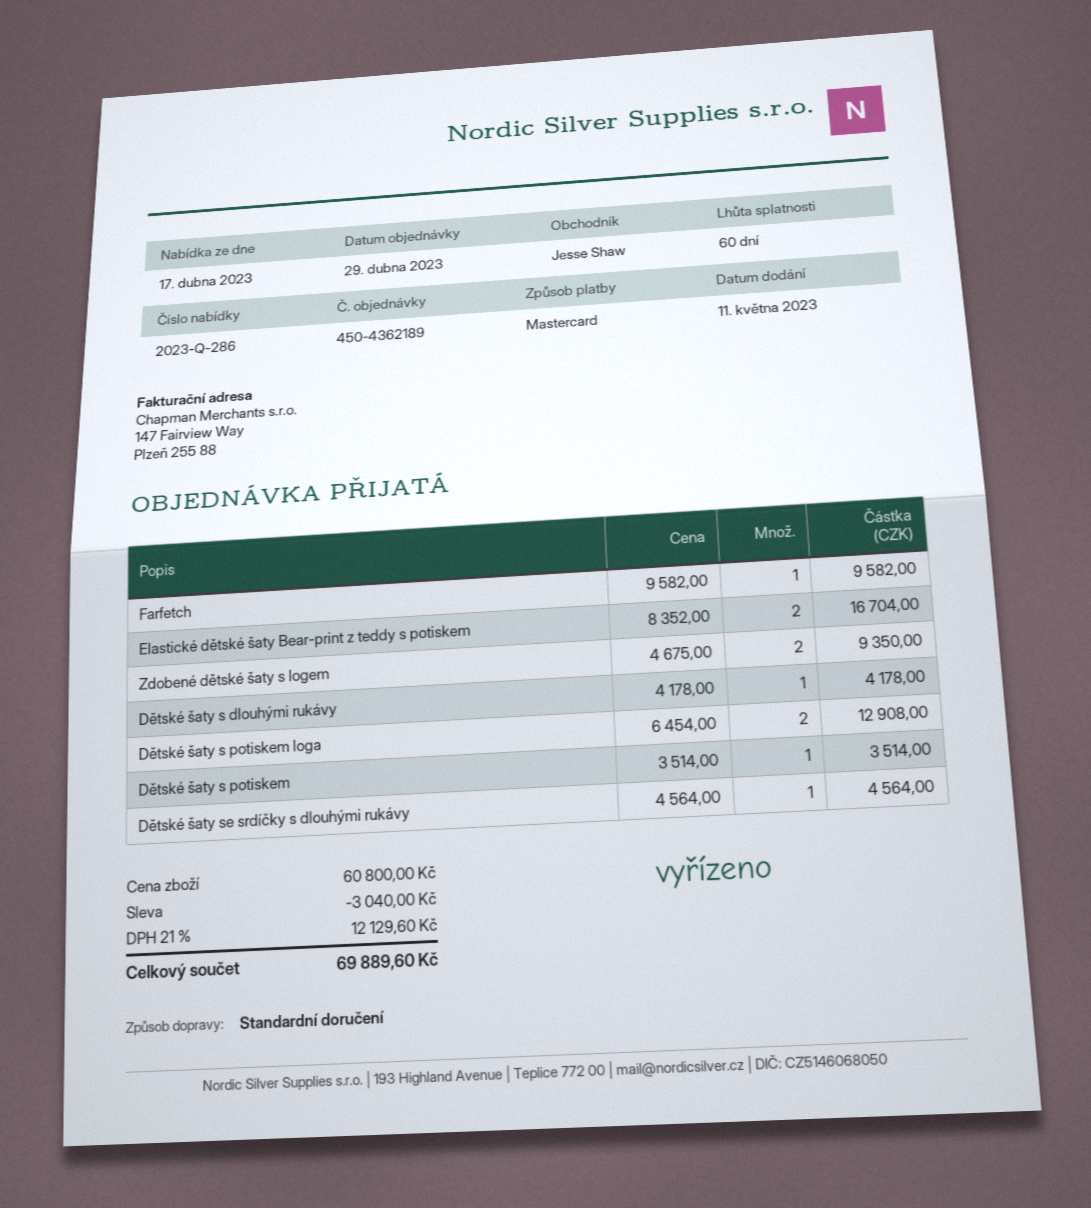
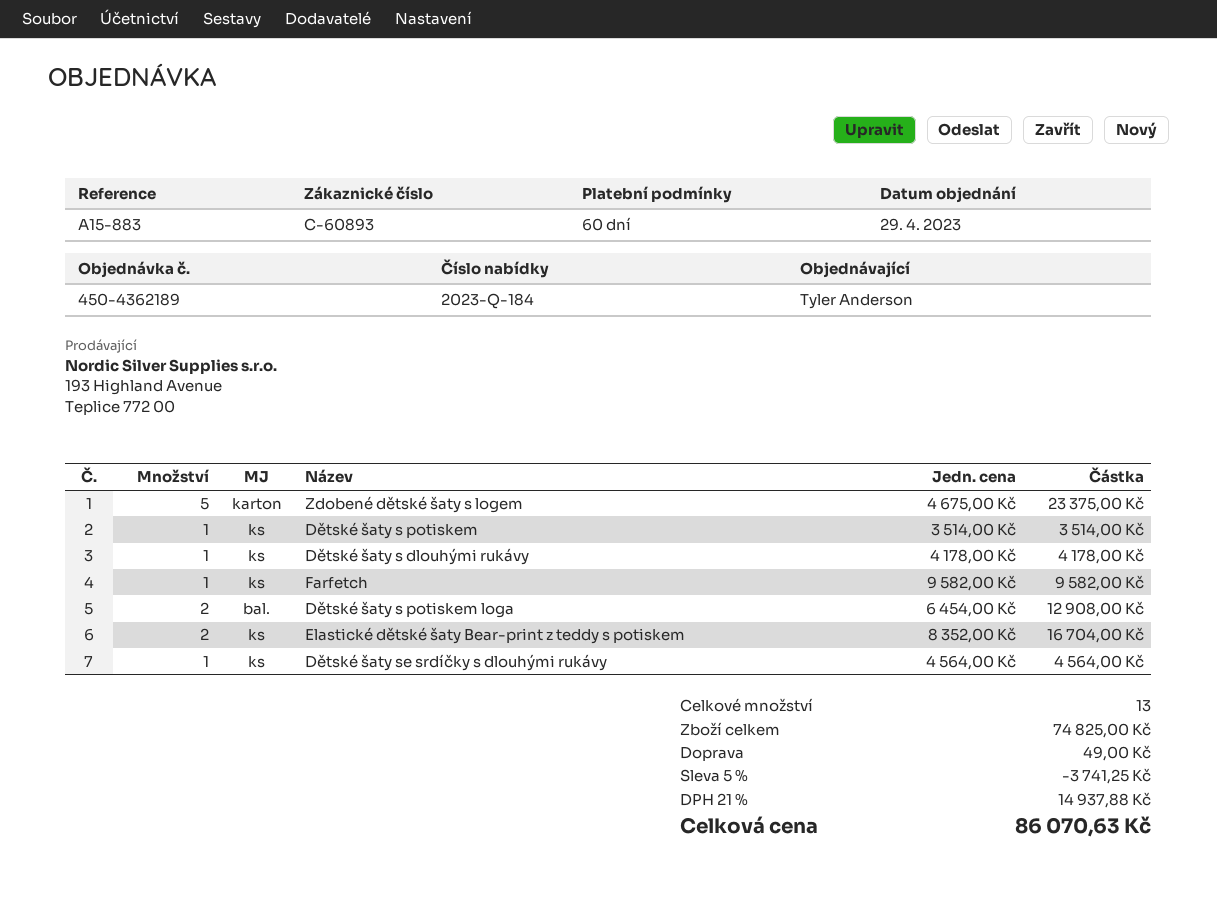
quote number: 2023-Q-286 -> 2023-Q-184
Zdobené dětské šaty s logem: 2 x 4675.00 = 9350.00 -> 5 x 4675.00 = 23375.00
subtotal: 60800.00 -> 74825.00
discount: 3040.00 -> 3741.25
shipping: none -> 49.00
tax: 21% = 12129.60 -> 21% = 14937.88
total: 69889.60 -> 86070.63

